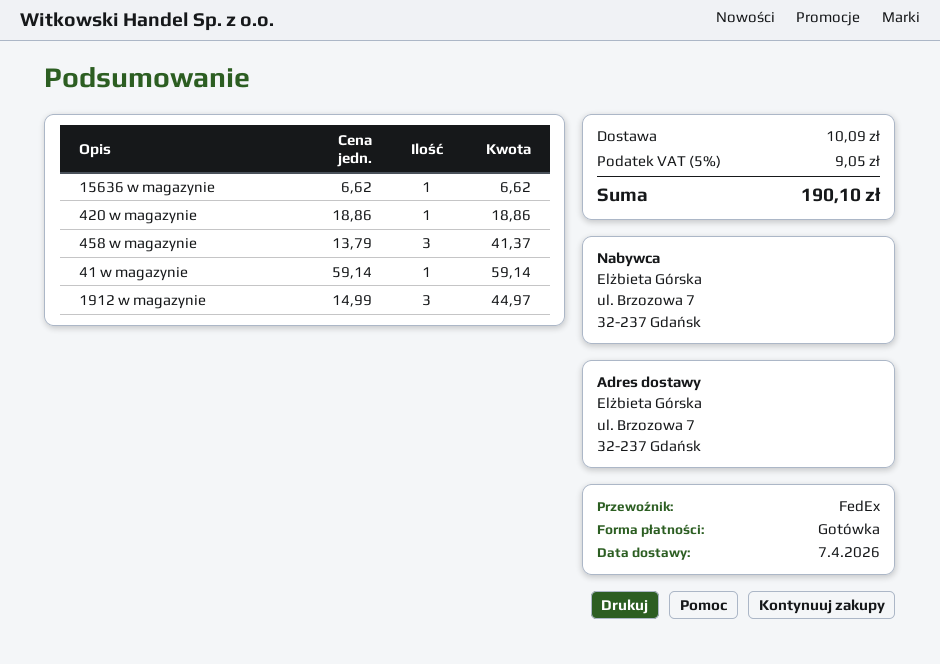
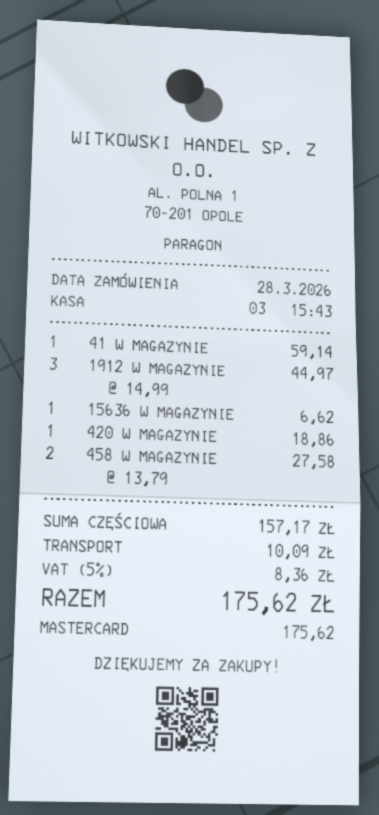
payment method: cash -> Mastercard
458 w magazynie: 3 x 13.79 = 41.37 -> 2 x 13.79 = 27.58
tax: 5% = 9.05 -> 5% = 8.36
total: 190.10 -> 175.62

